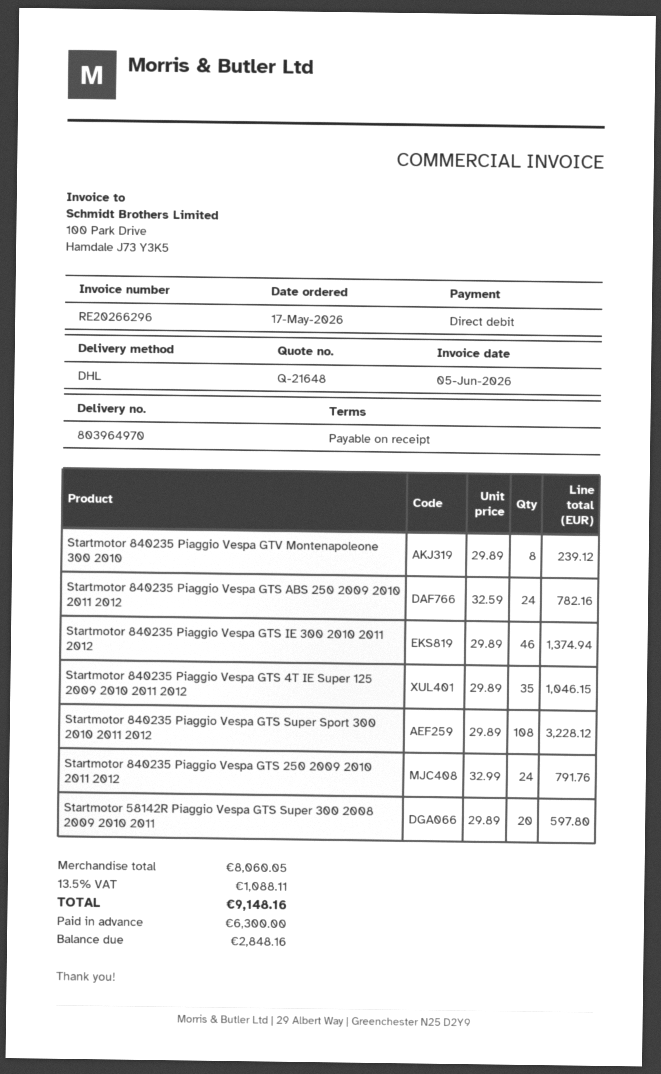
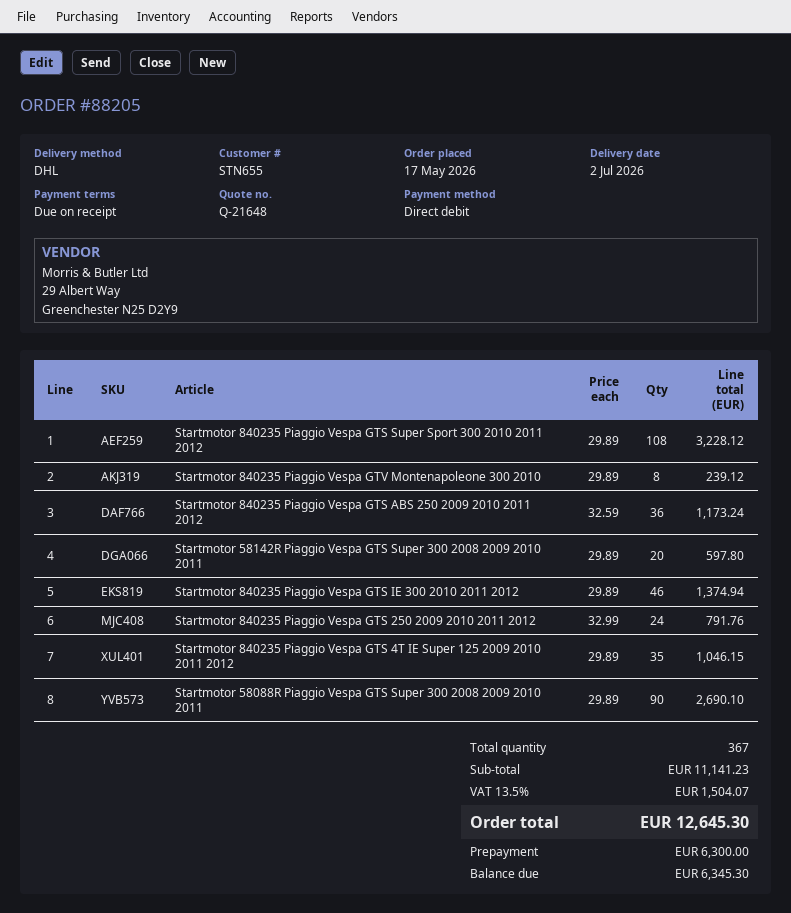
Startmotor 840235 Piaggio Vespa GTS ABS 250 2009 2010 2011 2012: 24 x 32.59 = 782.16 -> 36 x 32.59 = 1173.24
Startmotor 58088R Piaggio Vespa GTS Super 300 2008 2009 2010 2011: none -> 90 x 29.89 = 2690.10
subtotal: 8060.05 -> 11141.23
tax: 13.5% = 1088.11 -> 13.5% = 1504.07
total: 9148.16 -> 12645.30
balance: 2848.16 -> 6345.30

